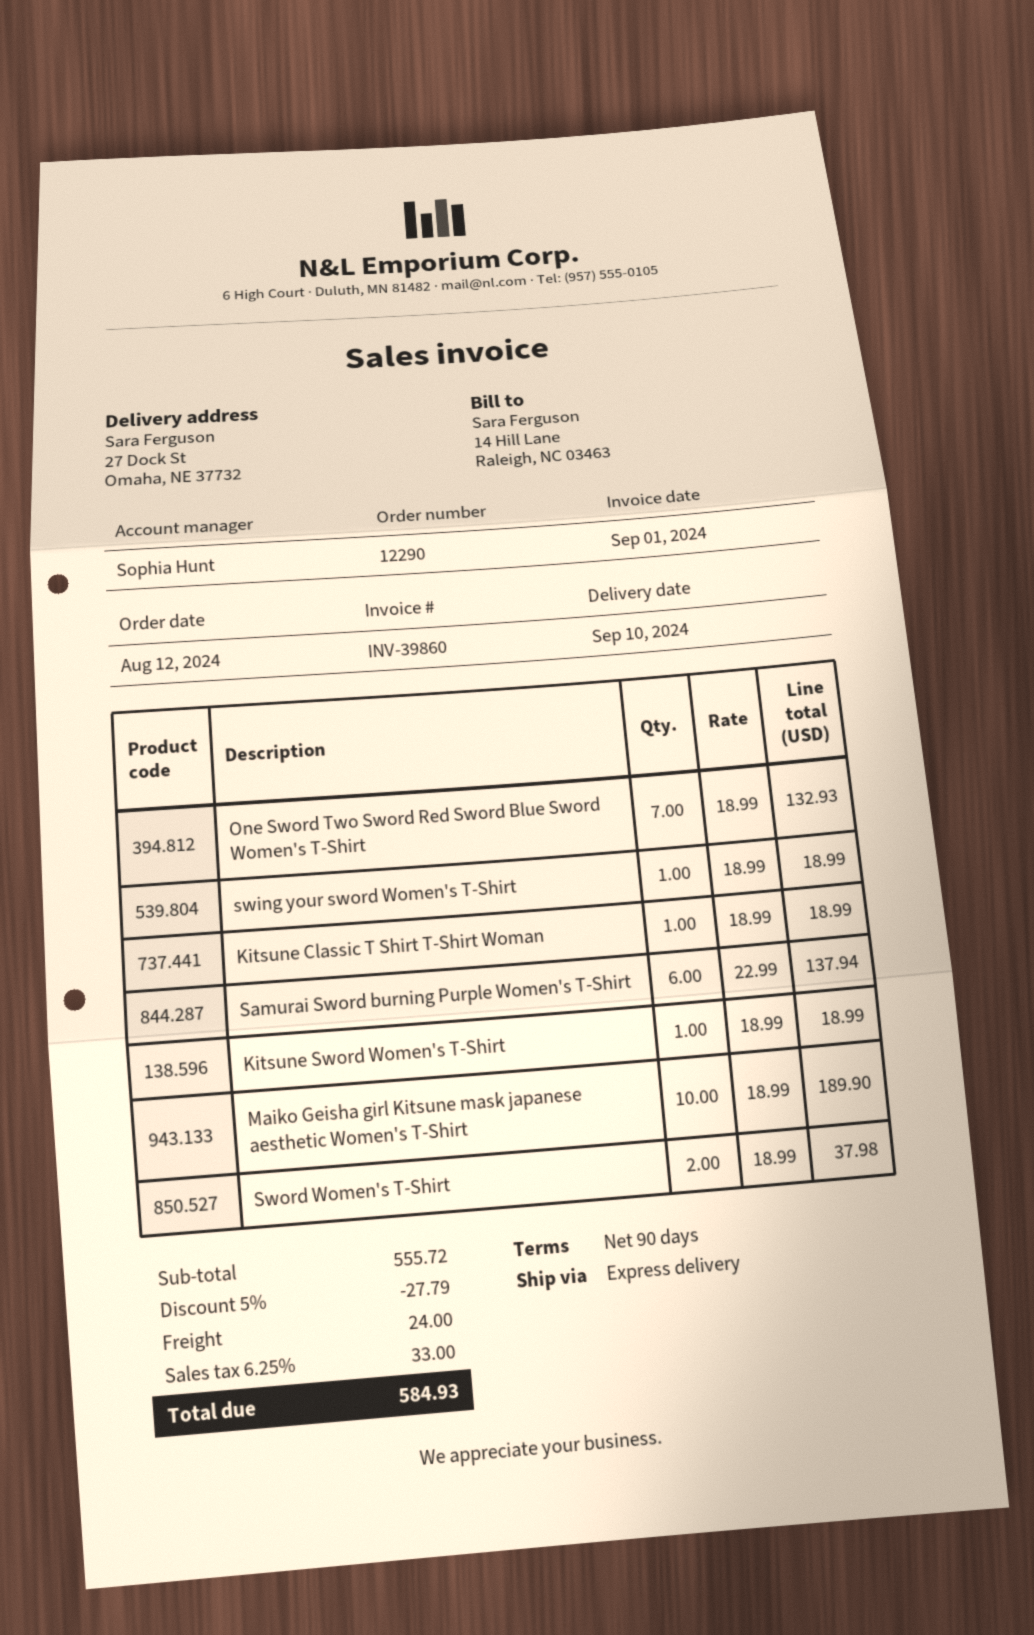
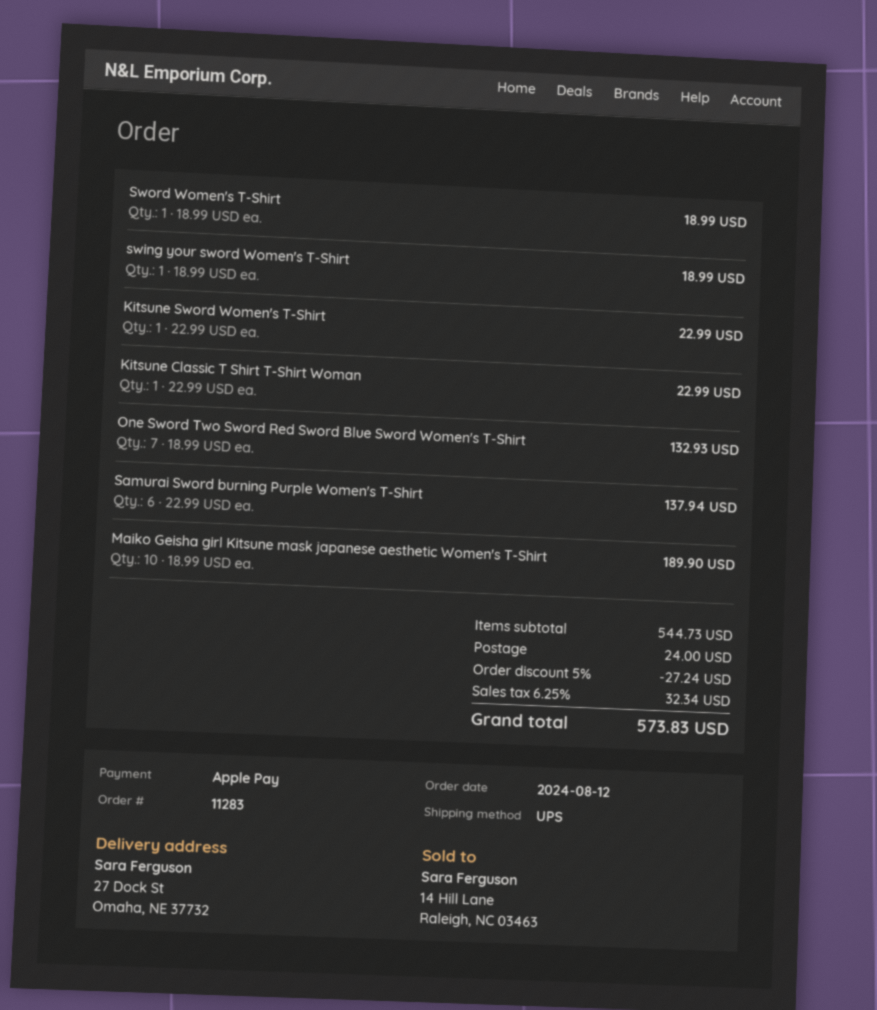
order number: 12290 -> 11283
shipping method: express -> UPS
Kitsune Classic T Shirt T-Shirt Woman: 1 x 18.99 = 18.99 -> 1 x 22.99 = 22.99
Kitsune Sword Women's T-Shirt: 1 x 18.99 = 18.99 -> 1 x 22.99 = 22.99
Sword Women's T-Shirt: 2 x 18.99 = 37.98 -> 1 x 18.99 = 18.99
subtotal: 555.72 -> 544.73
discount: 5% = 27.79 -> 5% = 27.24
tax: 6.25% = 33.00 -> 6.25% = 32.34
total: 584.93 -> 573.83

